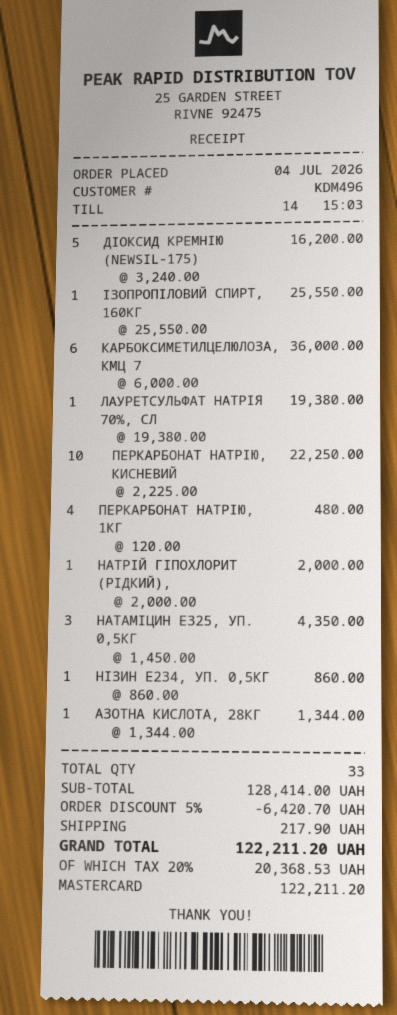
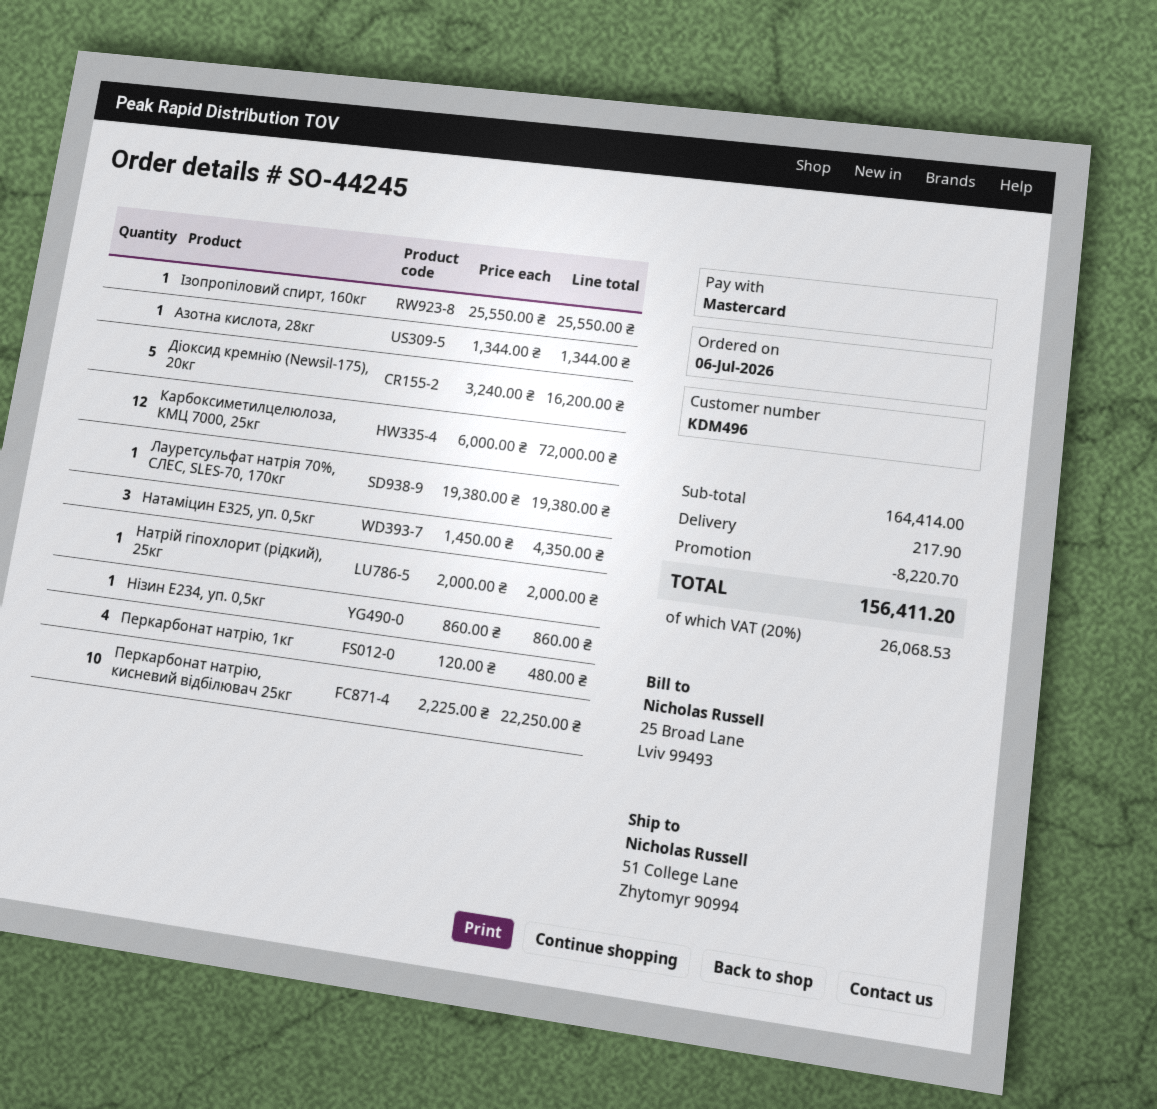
order date: 2026-07-04 -> 2026-07-06
КАРБОКСИМЕТИЛЦЕЛЮЛОЗА, КМЦ 7: 6 x 6000.00 = 36000.00 -> 12 x 6000.00 = 72000.00
subtotal: 128414.00 -> 164414.00
discount: 6420.70 -> 8220.70
tax: 20% = 20368.53 -> 20% = 26068.53
total: 122211.20 -> 156411.20

